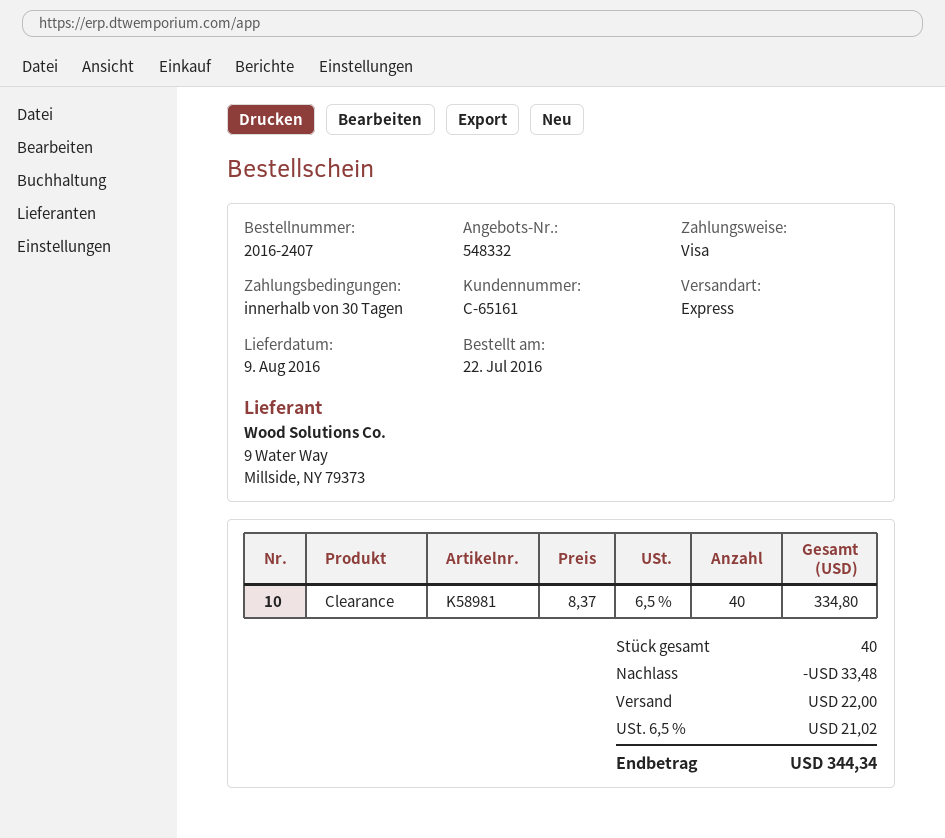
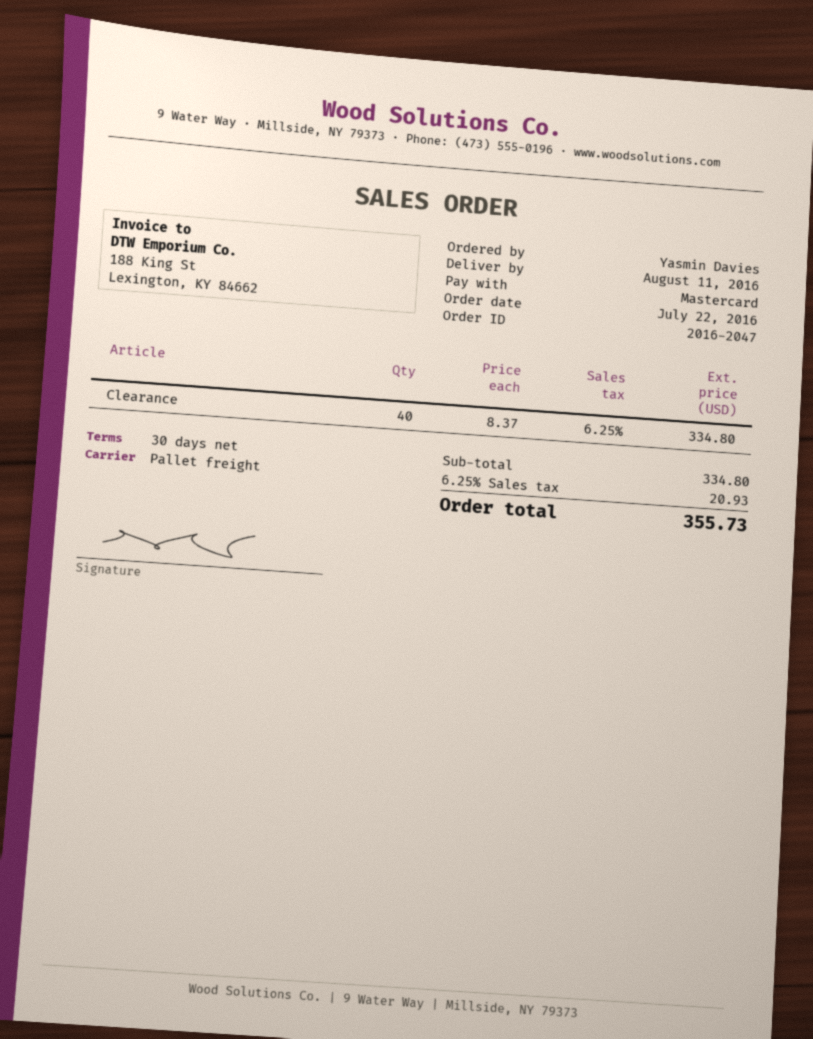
order number: 2016-2407 -> 2016-2047
delivery date: 2016-08-09 -> 2016-08-11
payment method: Visa -> Mastercard
shipping method: express -> pallet freight
discount: 33.48 -> none
shipping: 22.00 -> none
tax: 6.5% = 21.02 -> 6.25% = 20.93
total: 344.34 -> 355.73

